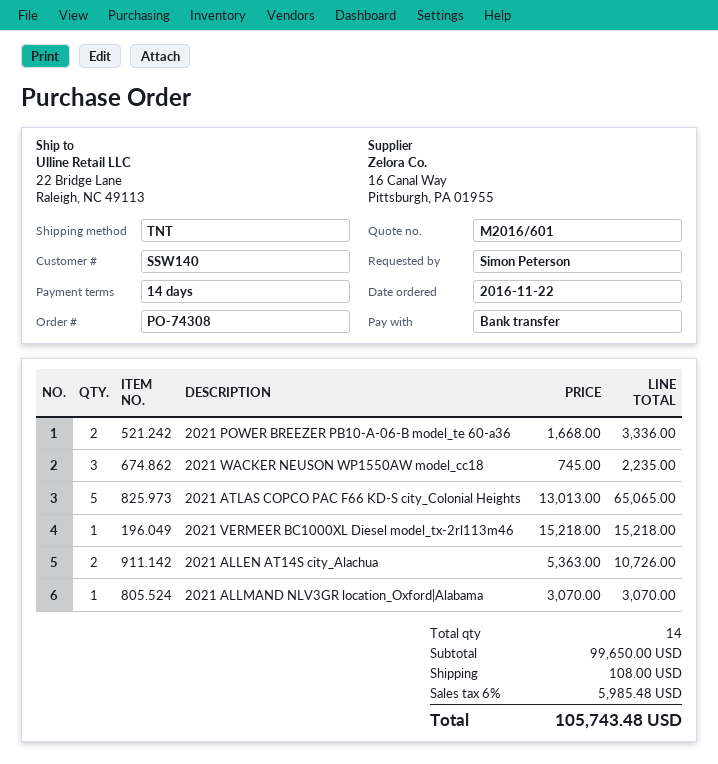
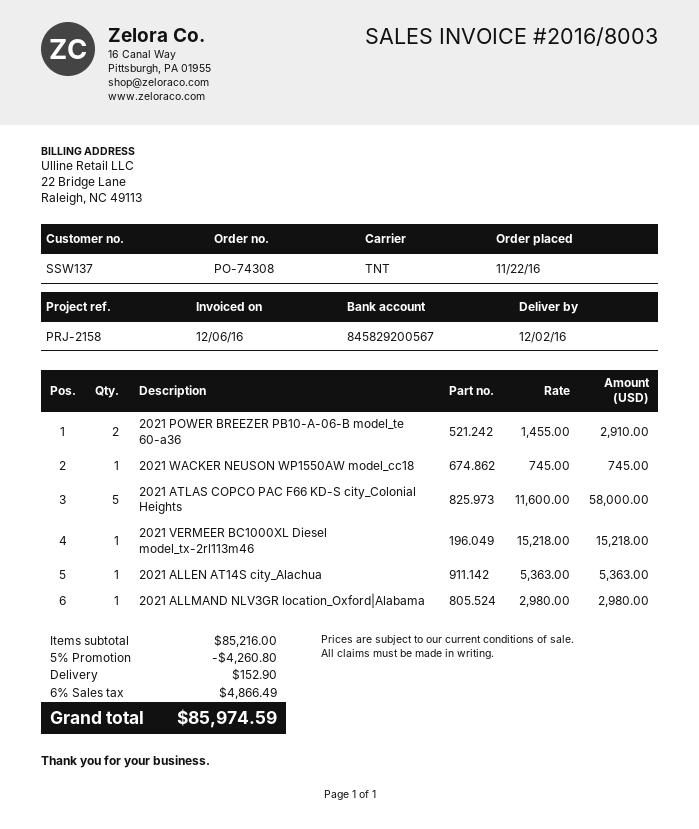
customer number: SSW140 -> SSW137
2021 POWER BREEZER PB10-A-06-B model_te 60-a36: 2 x 1668.00 = 3336.00 -> 2 x 1455.00 = 2910.00
2021 WACKER NEUSON WP1550AW model_cc18: 3 x 745.00 = 2235.00 -> 1 x 745.00 = 745.00
2021 ATLAS COPCO PAC F66 KD-S city_Colonial Heights: 5 x 13013.00 = 65065.00 -> 5 x 11600.00 = 58000.00
2021 ALLEN AT14S city_Alachua: 2 x 5363.00 = 10726.00 -> 1 x 5363.00 = 5363.00
2021 ALLMAND NLV3GR location_Oxford|Alabama: 1 x 3070.00 = 3070.00 -> 1 x 2980.00 = 2980.00
subtotal: 99650.00 -> 85216.00
discount: none -> 5% = 4260.80
shipping: 108.00 -> 152.90
tax: 6% = 5985.48 -> 6% = 4866.49
total: 105743.48 -> 85974.59

